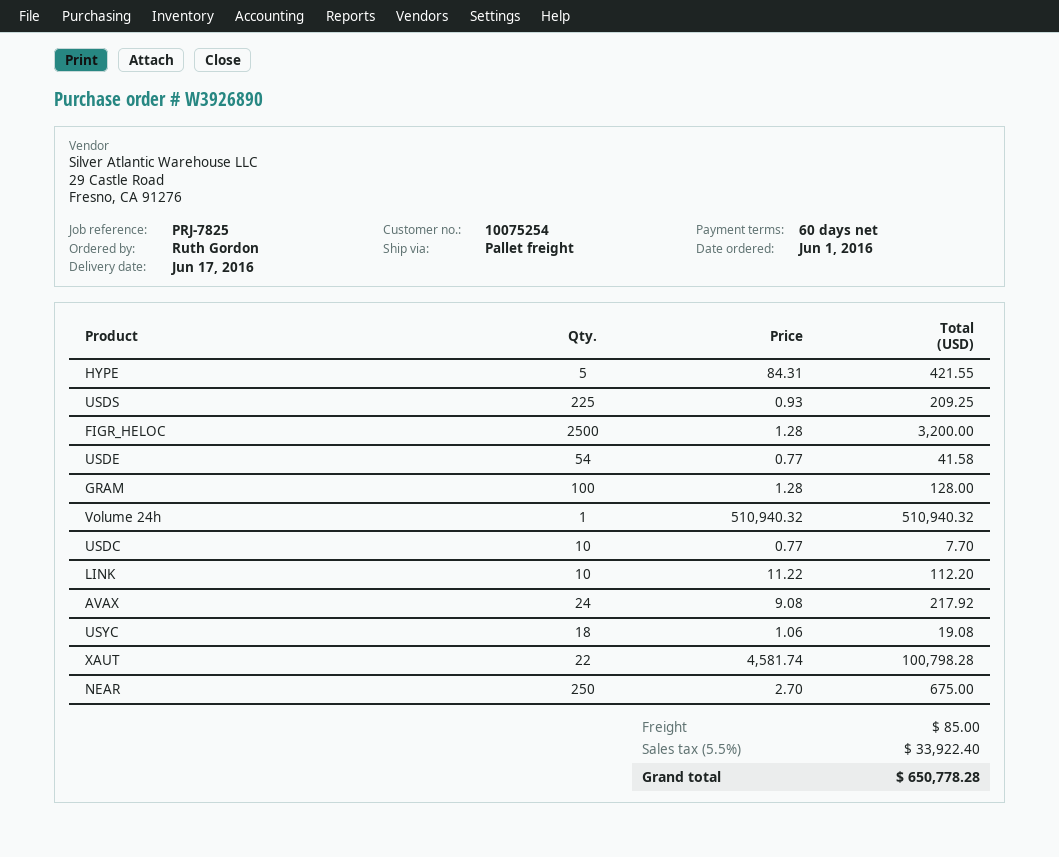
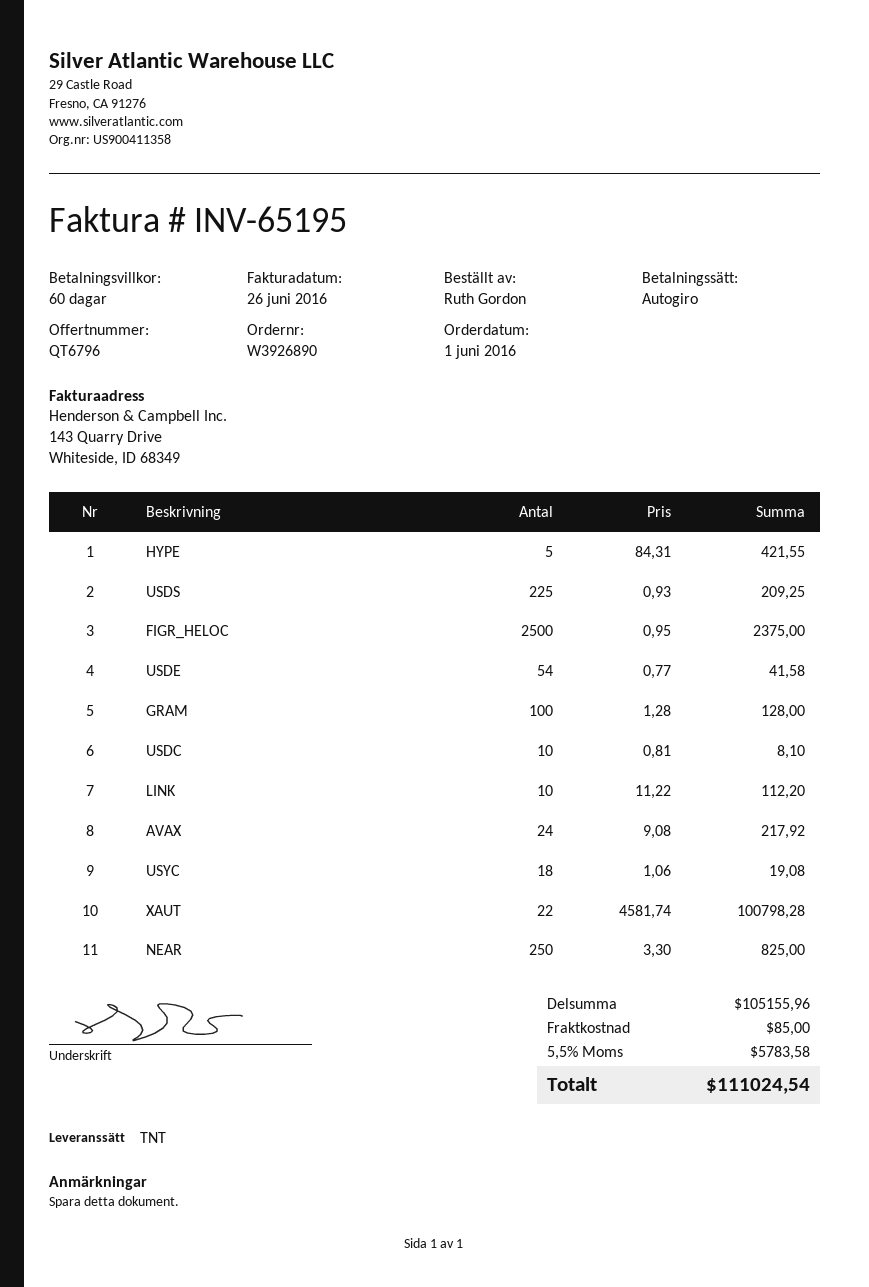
shipping method: pallet freight -> TNT
FIGR_HELOC: 2500 x 1.28 = 3200.00 -> 2500 x 0.95 = 2375.00
Volume 24h: 1 x 510940.32 = 510940.32 -> none
USDC: 10 x 0.77 = 7.70 -> 10 x 0.81 = 8.10
NEAR: 250 x 2.70 = 675.00 -> 250 x 3.30 = 825.00
tax: 5.5% = 33922.40 -> 5.5% = 5783.58
total: 650778.28 -> 111024.54

